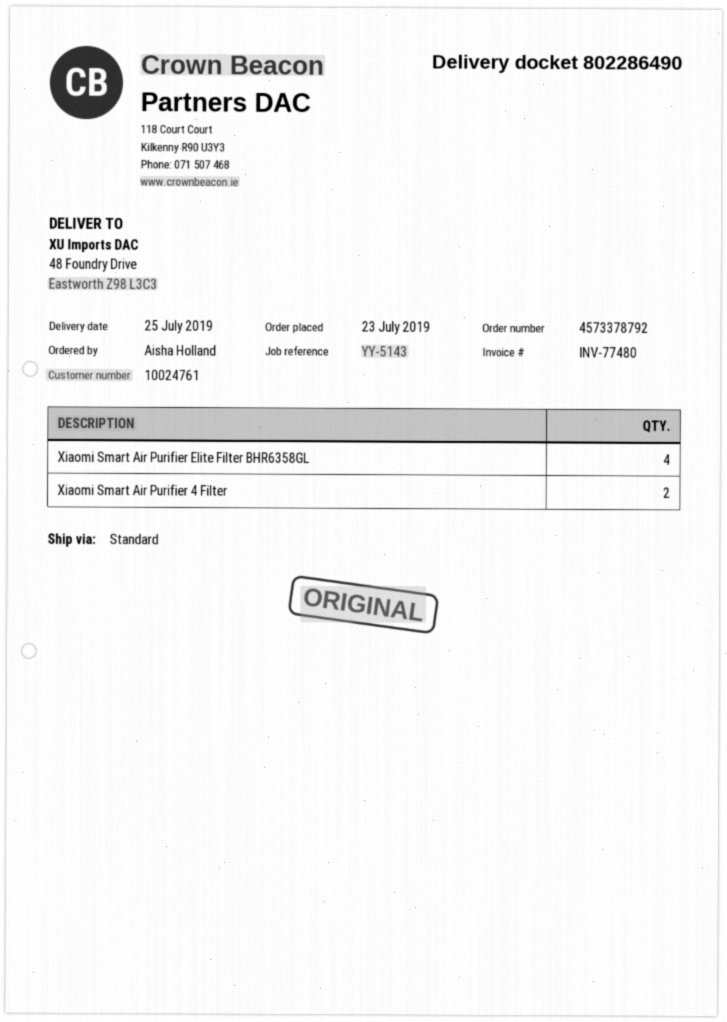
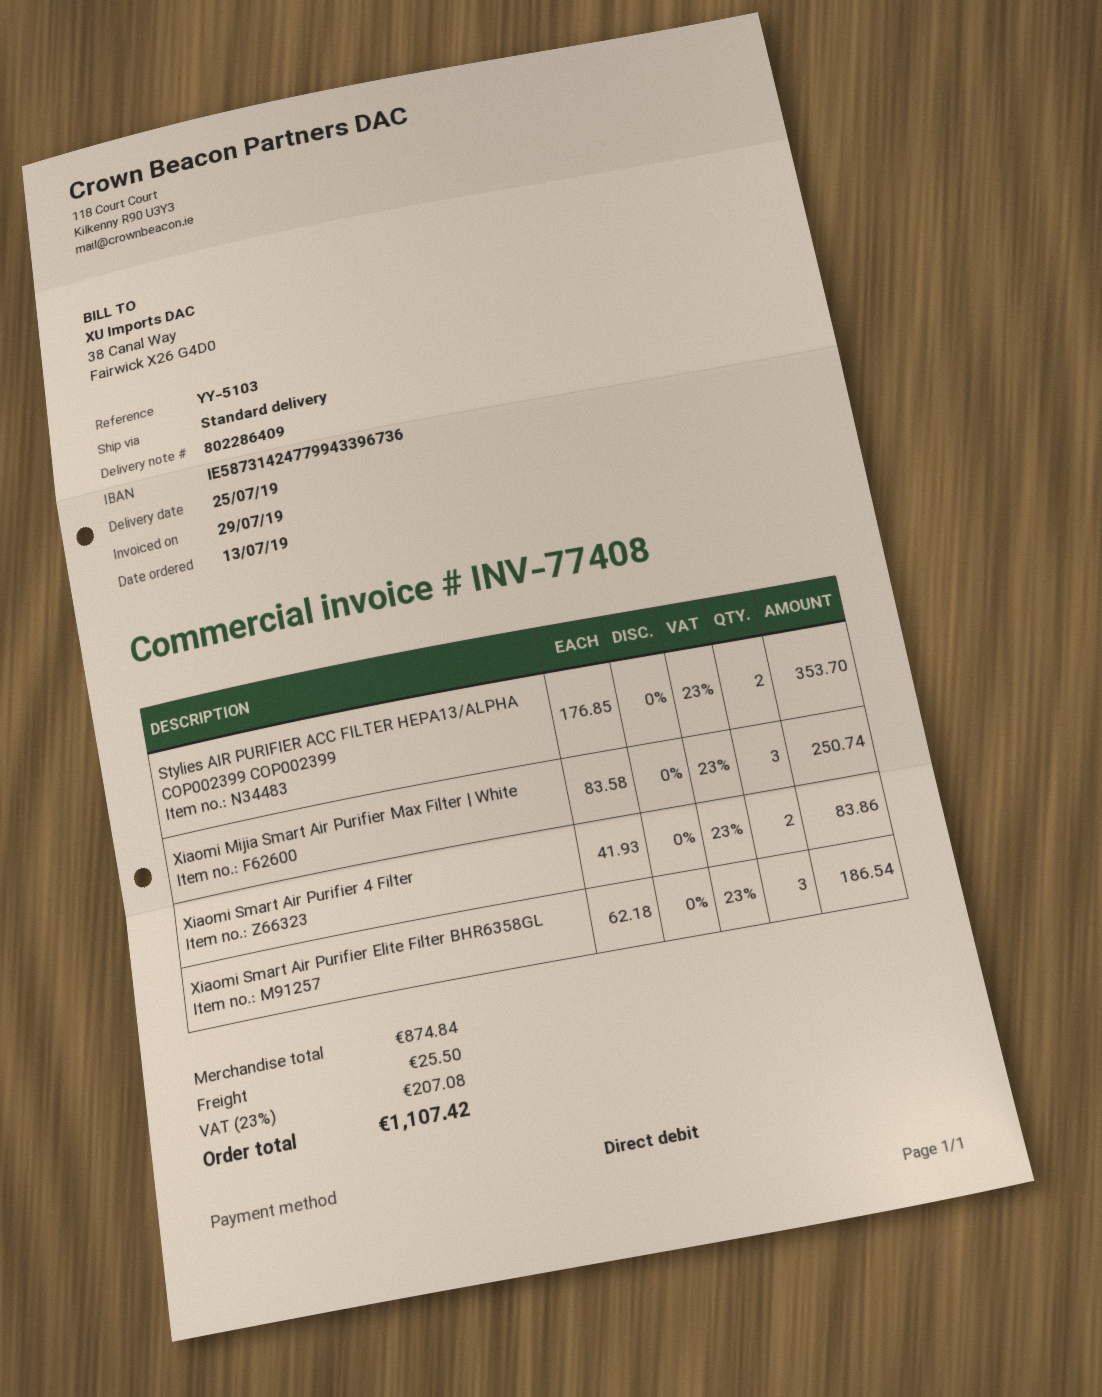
order date: 2019-07-23 -> 2019-07-13
delivery note number: 802286490 -> 802286409
invoice number: INV-77480 -> INV-77408
reference: YY-5143 -> YY-5103
Xiaomi Smart Air Purifier Elite Filter BHR6358GL: 4 -> 3
Stylies AIR PURIFIER ACC FILTER HEPA13/ALPHA COP002399 COP002399: none -> 2
Xiaomi Mijia Smart Air Purifier Max Filter | White: none -> 3

